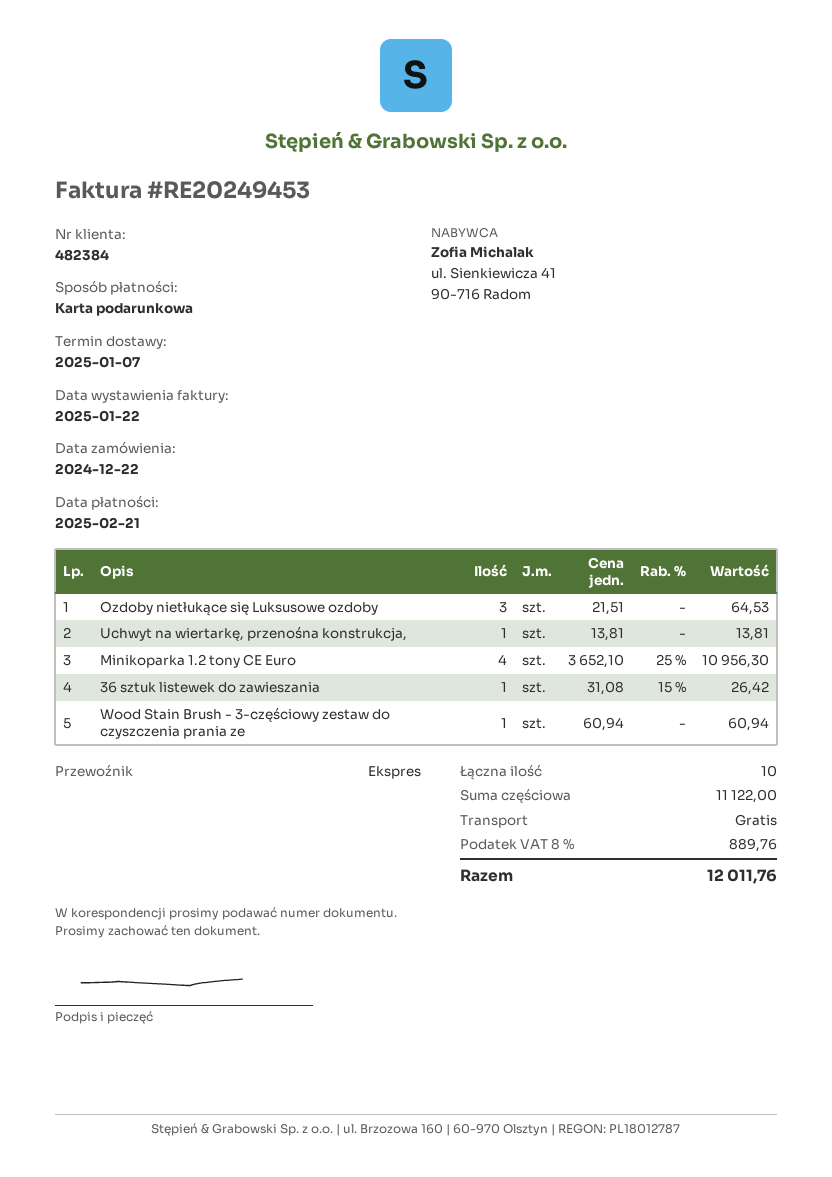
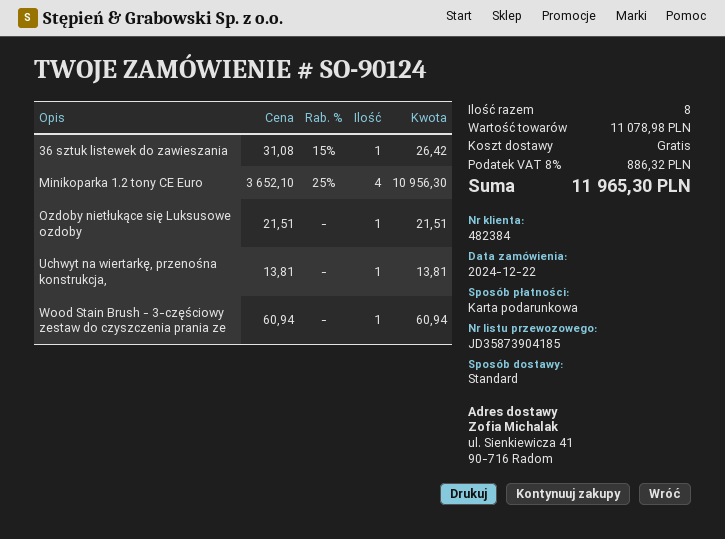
shipping method: express -> standard
Ozdoby nietłukące się Luksusowe ozdoby: 3 x 21.51 = 64.53 -> 1 x 21.51 = 21.51
total quantity: 10 -> 8
subtotal: 11122.00 -> 11078.98
tax: 8% = 889.76 -> 8% = 886.32
total: 12011.76 -> 11965.30

